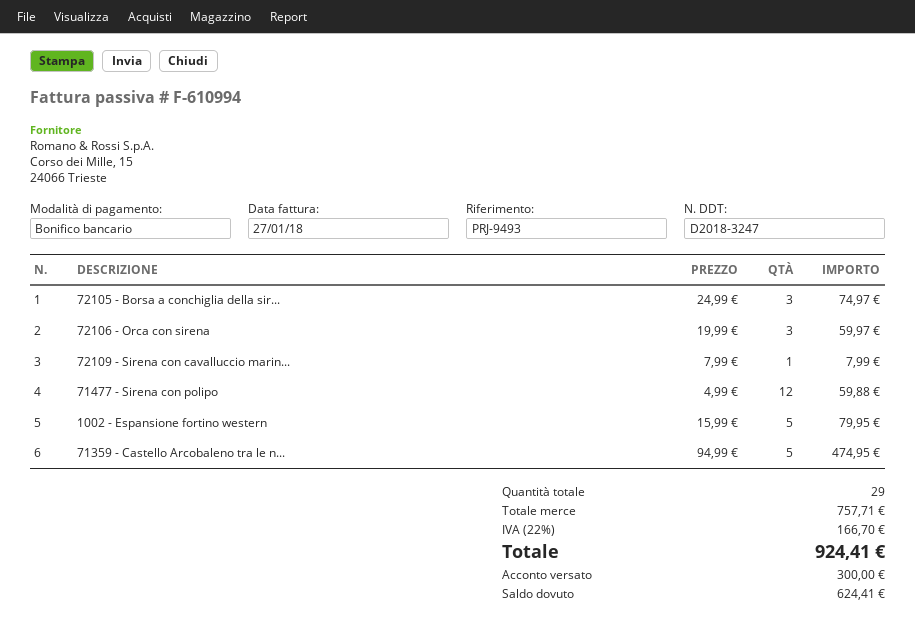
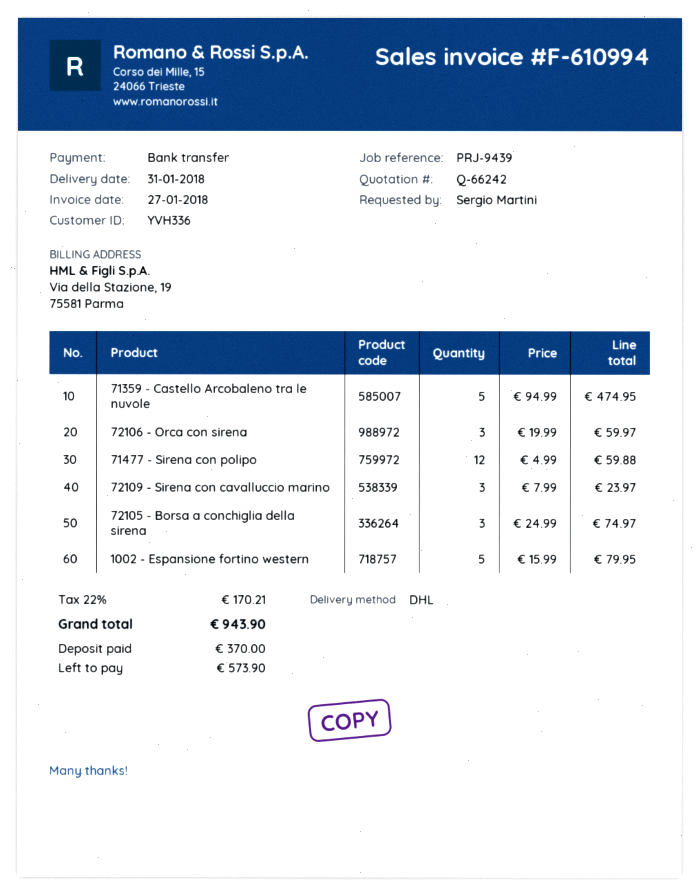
reference: PRJ-9493 -> PRJ-9439
72109 - Sirena con cavalluccio marin...: 1 x 7.99 = 7.99 -> 3 x 7.99 = 23.97
tax: 22% = 166.70 -> 22% = 170.21
total: 924.41 -> 943.90
deposit: 300.00 -> 370.00
balance: 624.41 -> 573.90

